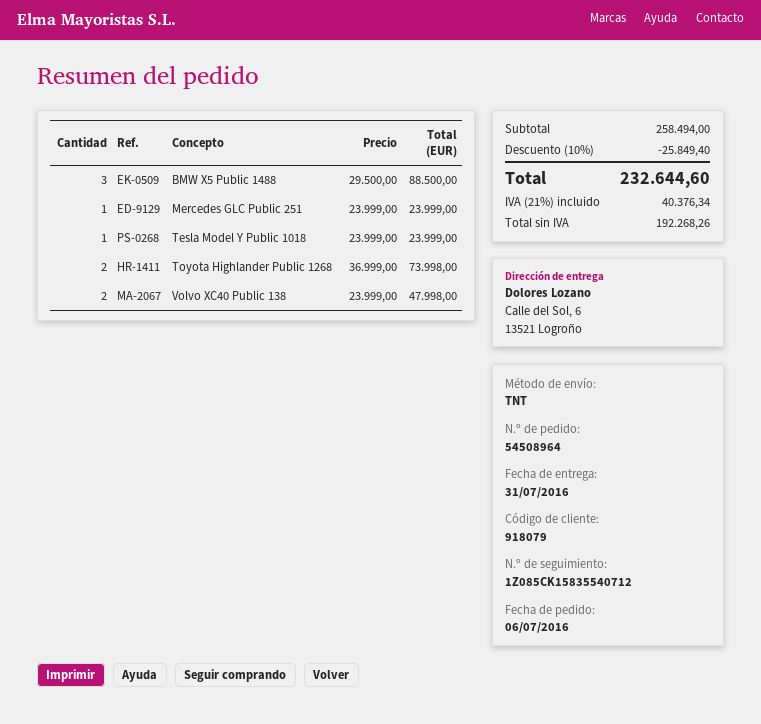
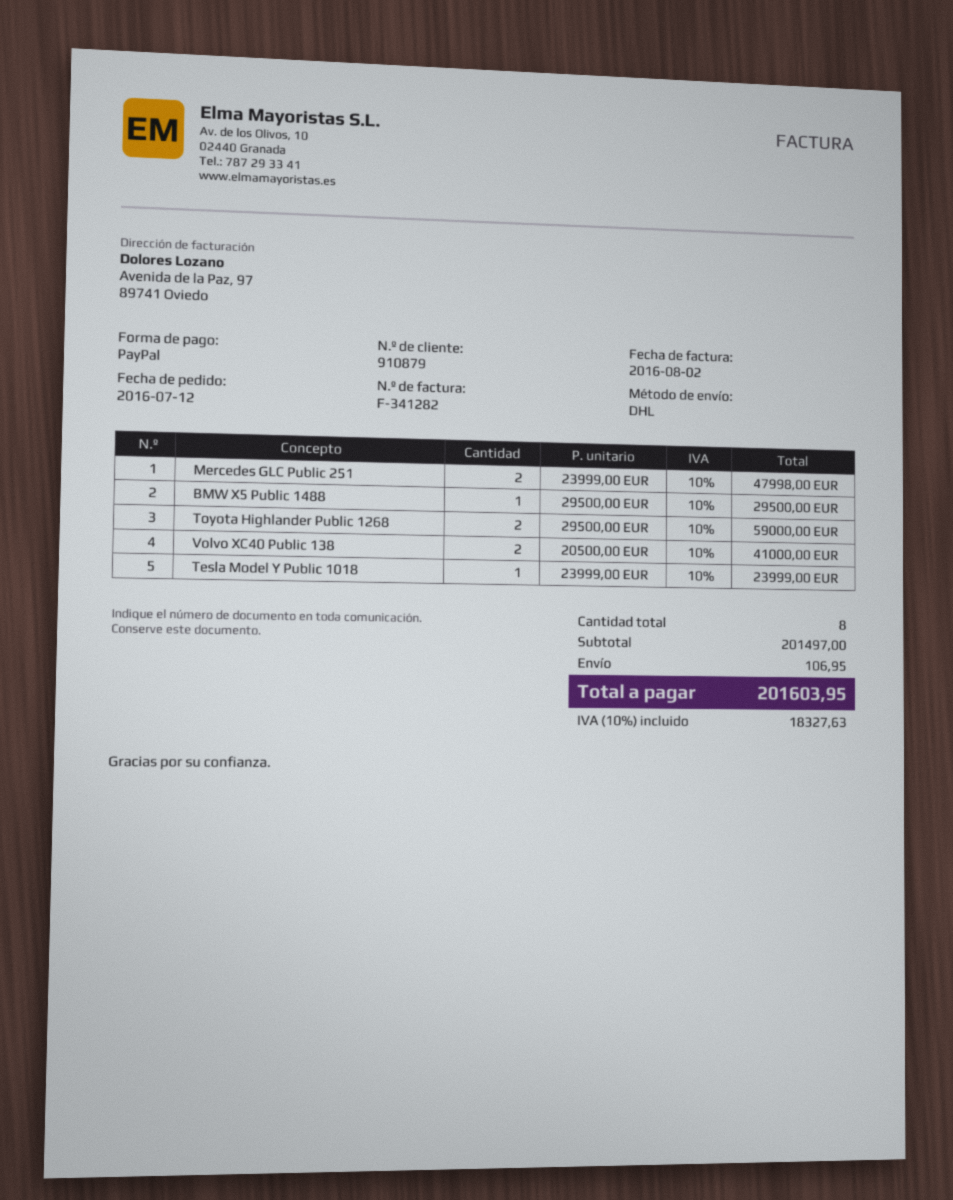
order date: 2016-07-06 -> 2016-07-12
customer number: 918079 -> 910879
shipping method: TNT -> DHL
BMW X5 Public 1488: 3 x 29500.00 = 88500.00 -> 1 x 29500.00 = 29500.00
Mercedes GLC Public 251: 1 x 23999.00 = 23999.00 -> 2 x 23999.00 = 47998.00
Toyota Highlander Public 1268: 2 x 36999.00 = 73998.00 -> 2 x 29500.00 = 59000.00
Volvo XC40 Public 138: 2 x 23999.00 = 47998.00 -> 2 x 20500.00 = 41000.00
subtotal: 258494.00 -> 201497.00
discount: 10% = 25849.40 -> none
shipping: none -> 106.95
tax: 21% = 40376.34 -> 10% = 18327.63
total: 232644.60 -> 201603.95

